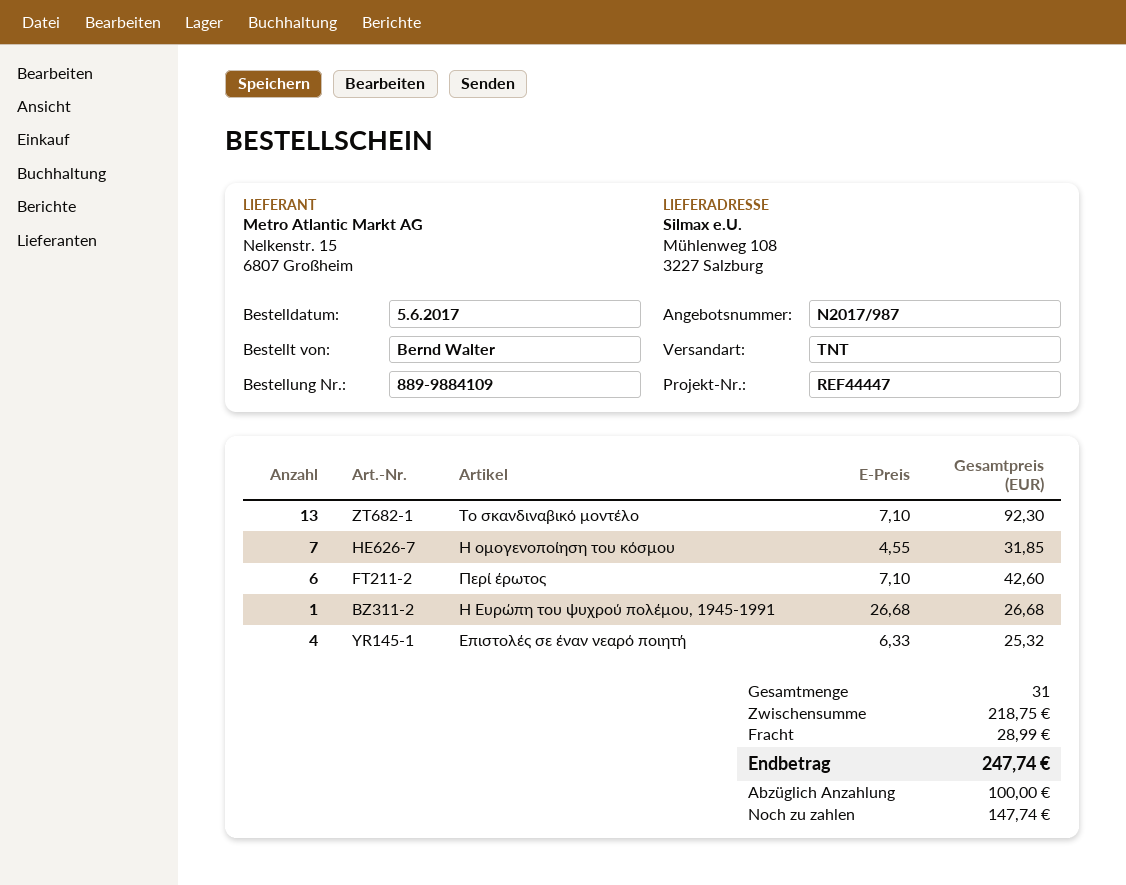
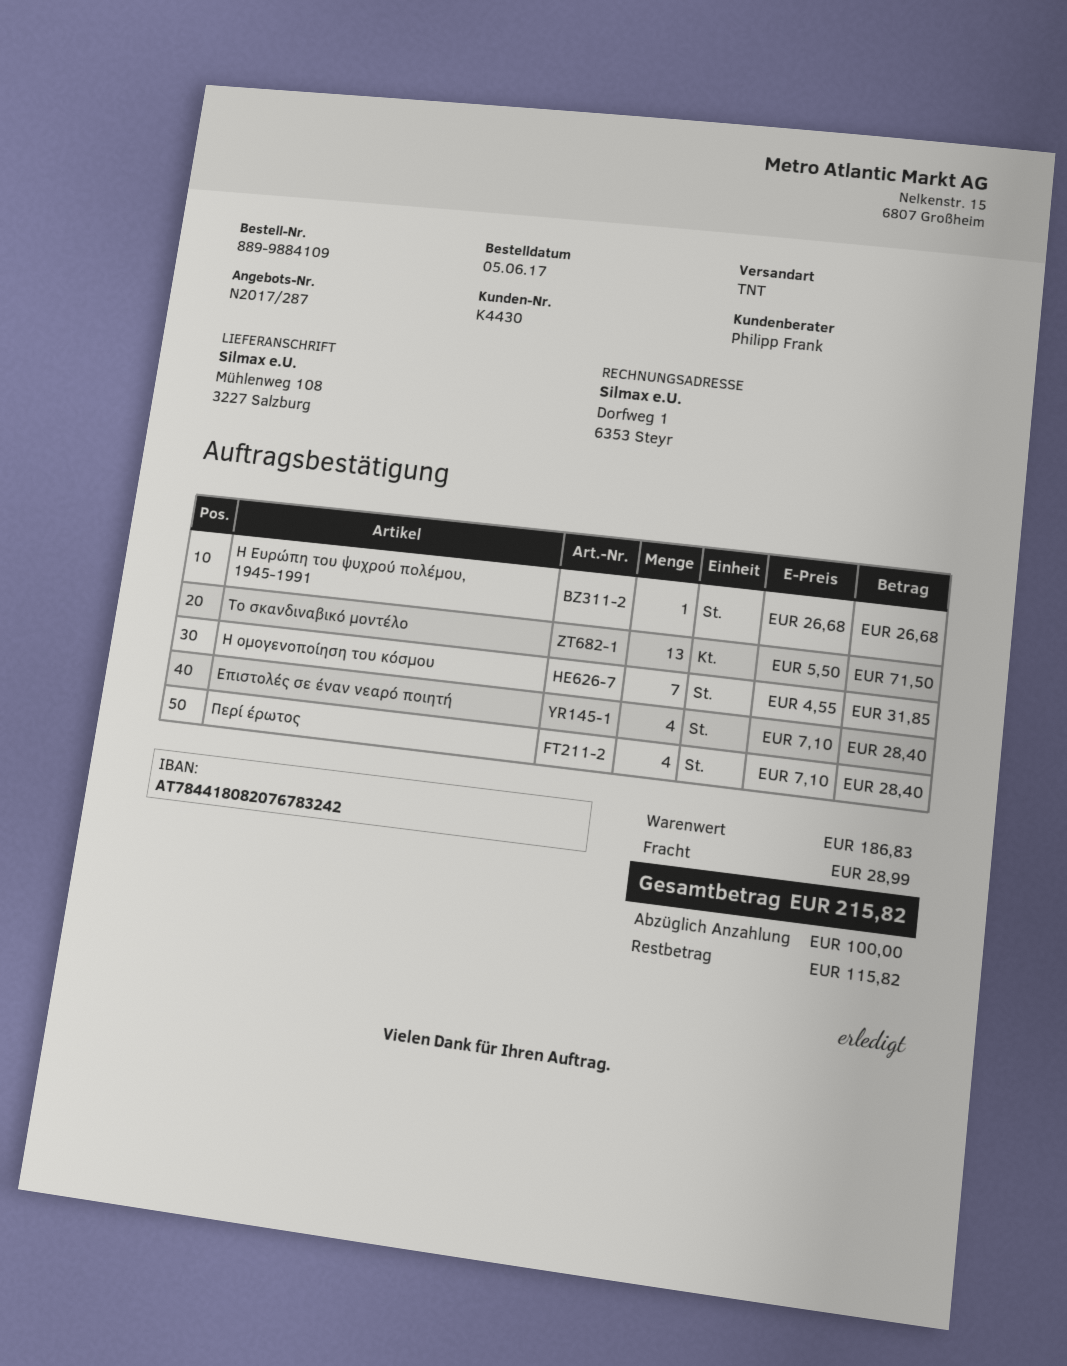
quote number: N2017/987 -> N2017/287
Το σκανδιναβικό μοντέλο: 13 x 7.10 = 92.30 -> 13 x 5.50 = 71.50
Περί έρωτος: 6 x 7.10 = 42.60 -> 4 x 7.10 = 28.40
Επιστολές σε έναν νεαρό ποιητή: 4 x 6.33 = 25.32 -> 4 x 7.10 = 28.40
subtotal: 218.75 -> 186.83
total: 247.74 -> 215.82
balance: 147.74 -> 115.82

